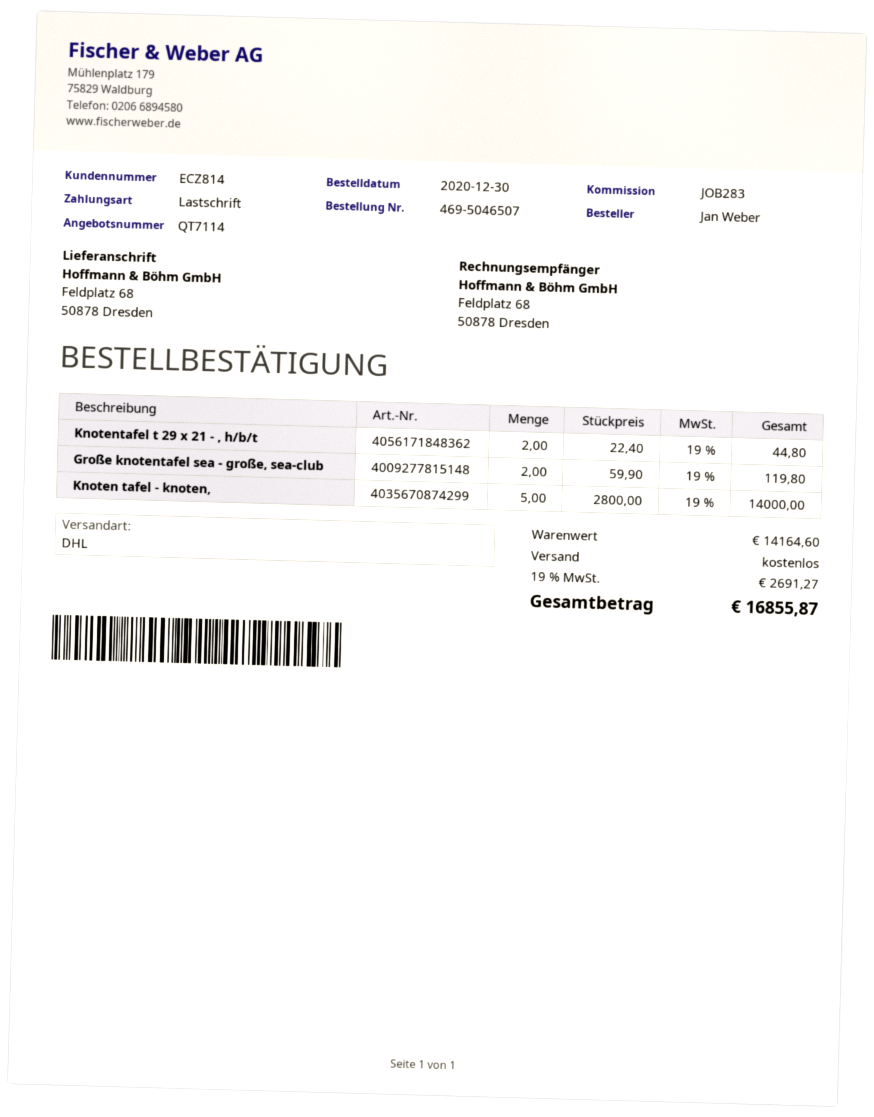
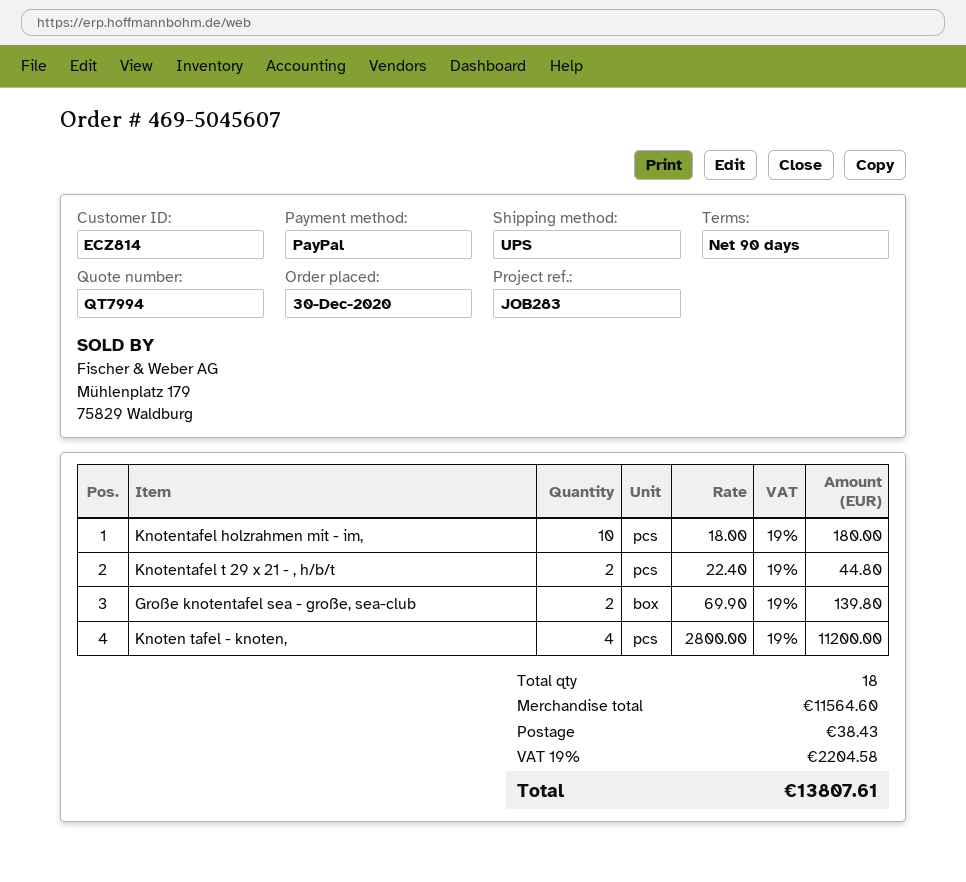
quote number: QT7114 -> QT7994
order number: 469-5046507 -> 469-5045607
payment method: direct debit -> PayPal
shipping method: DHL -> UPS
Große knotentafel sea - große, sea-club: 2 x 59.90 = 119.80 -> 2 x 69.90 = 139.80
Knoten tafel - knoten,: 5 x 2800.00 = 14000.00 -> 4 x 2800.00 = 11200.00
Knotentafel holzrahmen mit - im,: none -> 10 x 18.00 = 180.00
subtotal: 14164.60 -> 11564.60
shipping: 0.00 -> 38.43
tax: 19% = 2691.27 -> 19% = 2204.58
total: 16855.87 -> 13807.61

